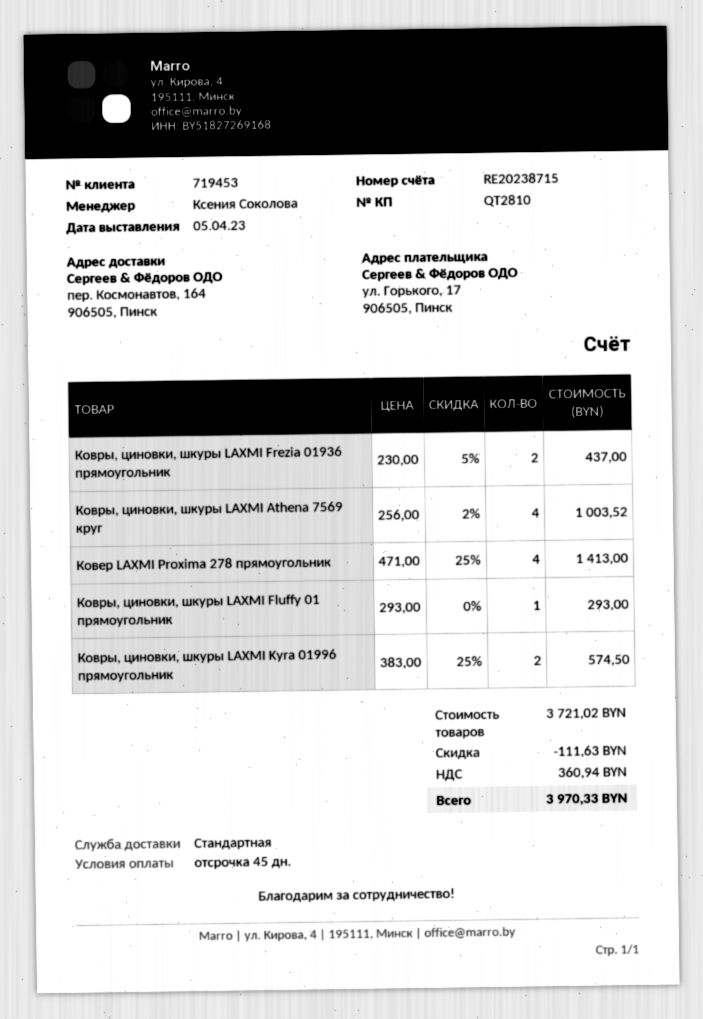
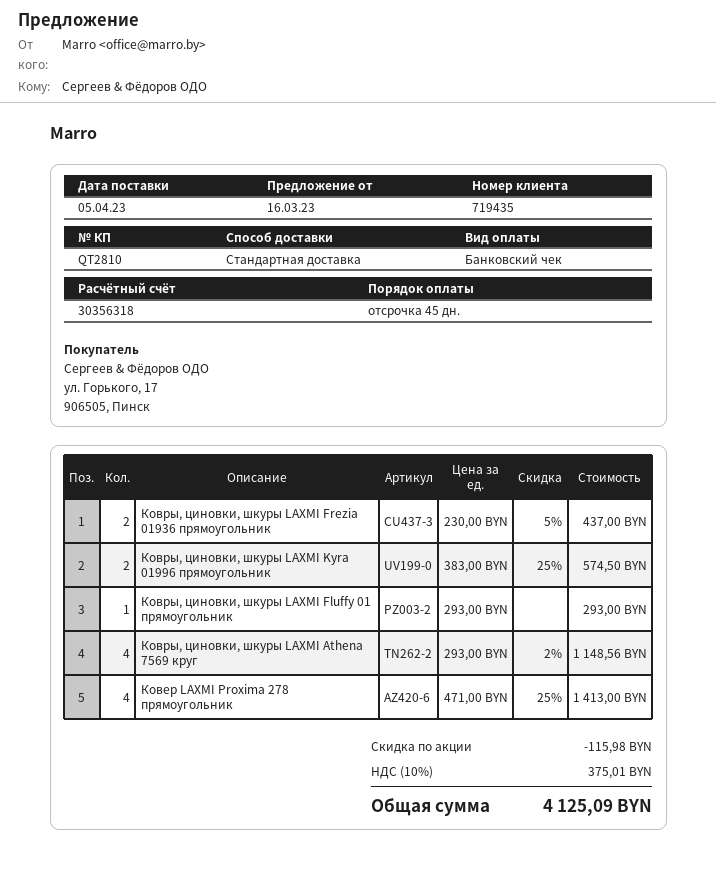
customer number: 719453 -> 719435
Ковры, циновки, шкуры LAXMI Athena 7569 круг: 4 x 256.00 - 2% = 1003.52 -> 4 x 293.00 - 2% = 1148.56
discount: 111.63 -> 115.98
tax: 360.94 -> 375.01
total: 3970.33 -> 4125.09

